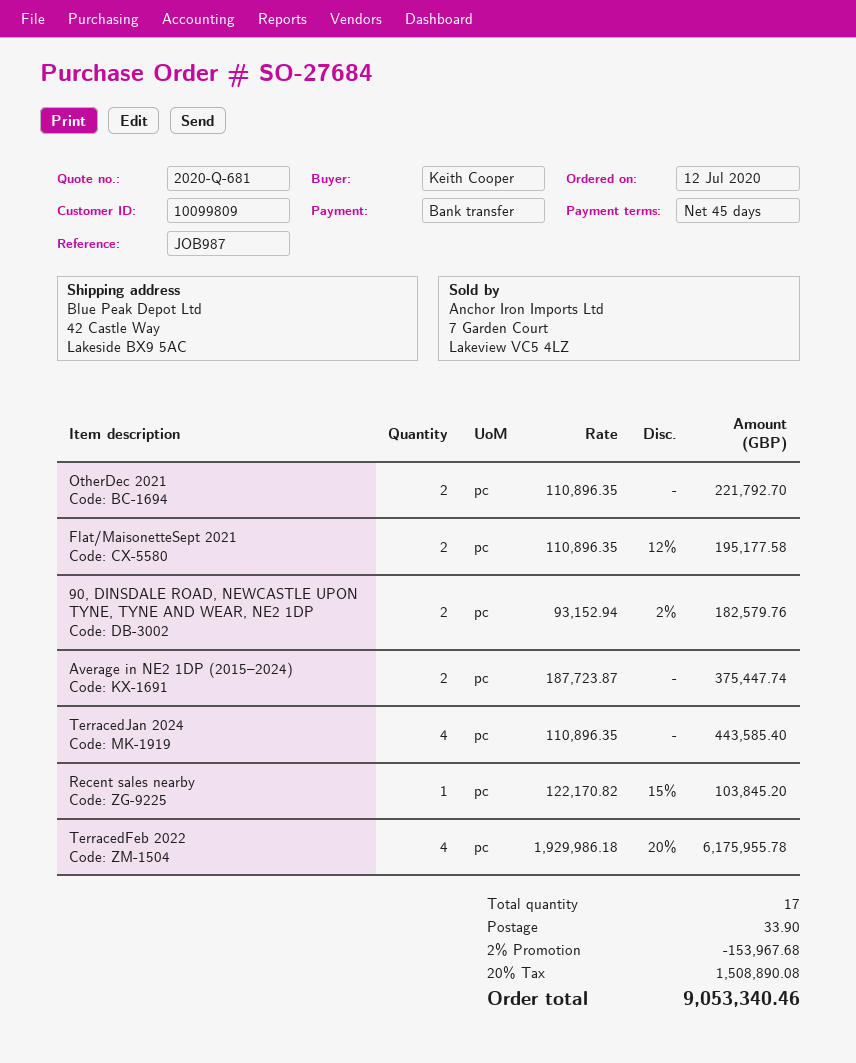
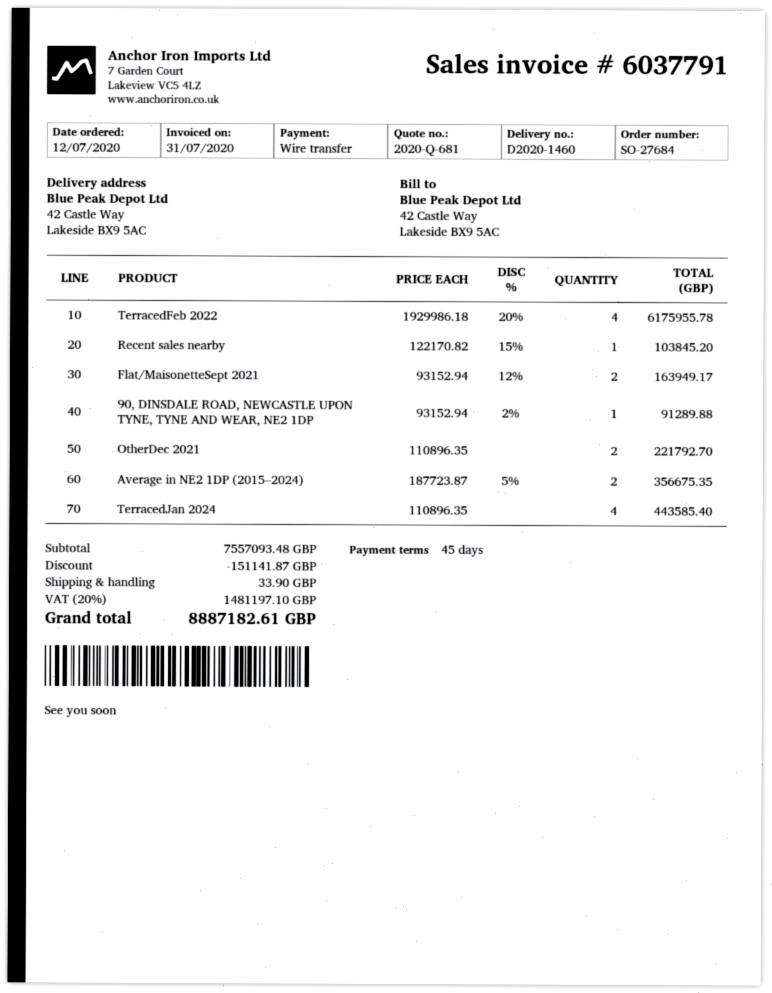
Flat/MaisonetteSept 2021: 2 x 110896.35 - 12% = 195177.58 -> 2 x 93152.94 - 12% = 163949.17
90, DINSDALE ROAD, NEWCASTLE UPON TYNE, TYNE AND WEAR, NE2 1DP: 2 x 93152.94 - 2% = 182579.76 -> 1 x 93152.94 - 2% = 91289.88
Average in NE2 1DP (2015–2024): 2 x 187723.87 = 375447.74 -> 2 x 187723.87 - 5% = 356675.35
discount: 153967.68 -> 151141.87
tax: 20% = 1508890.08 -> 20% = 1481197.10
total: 9053340.46 -> 8887182.61

